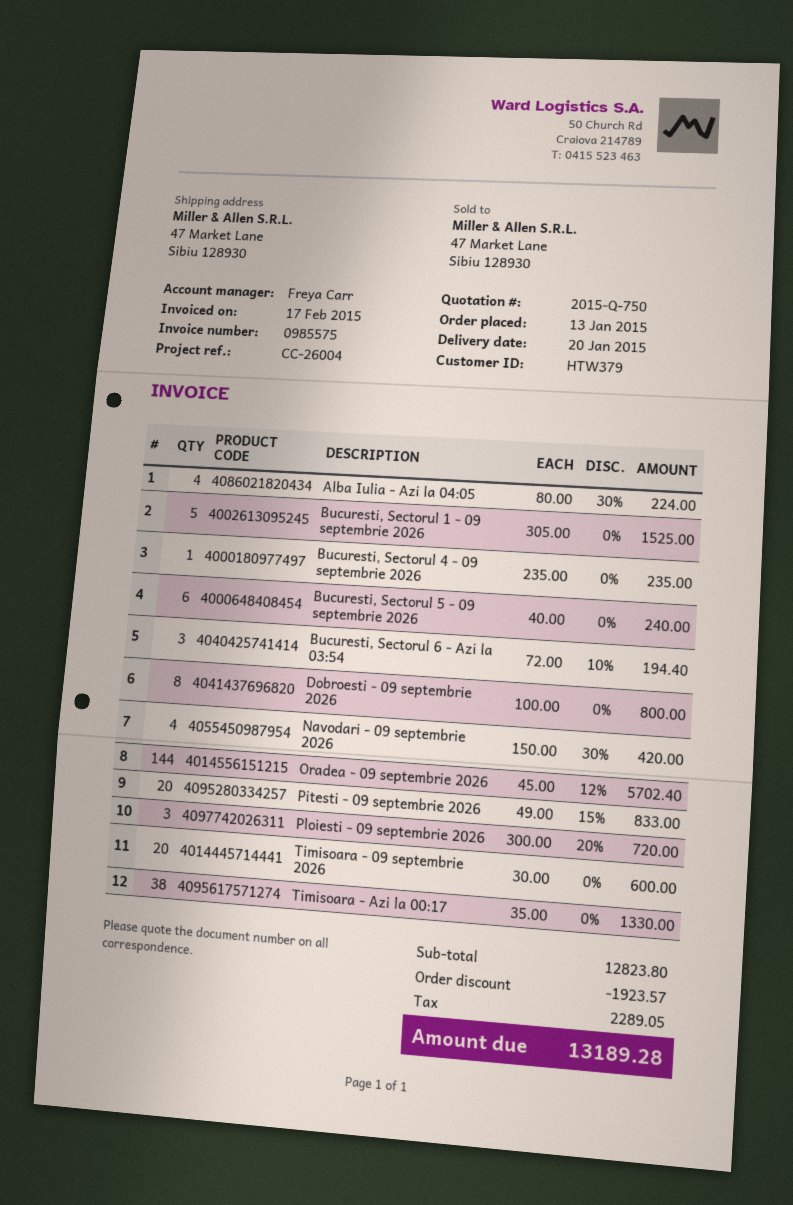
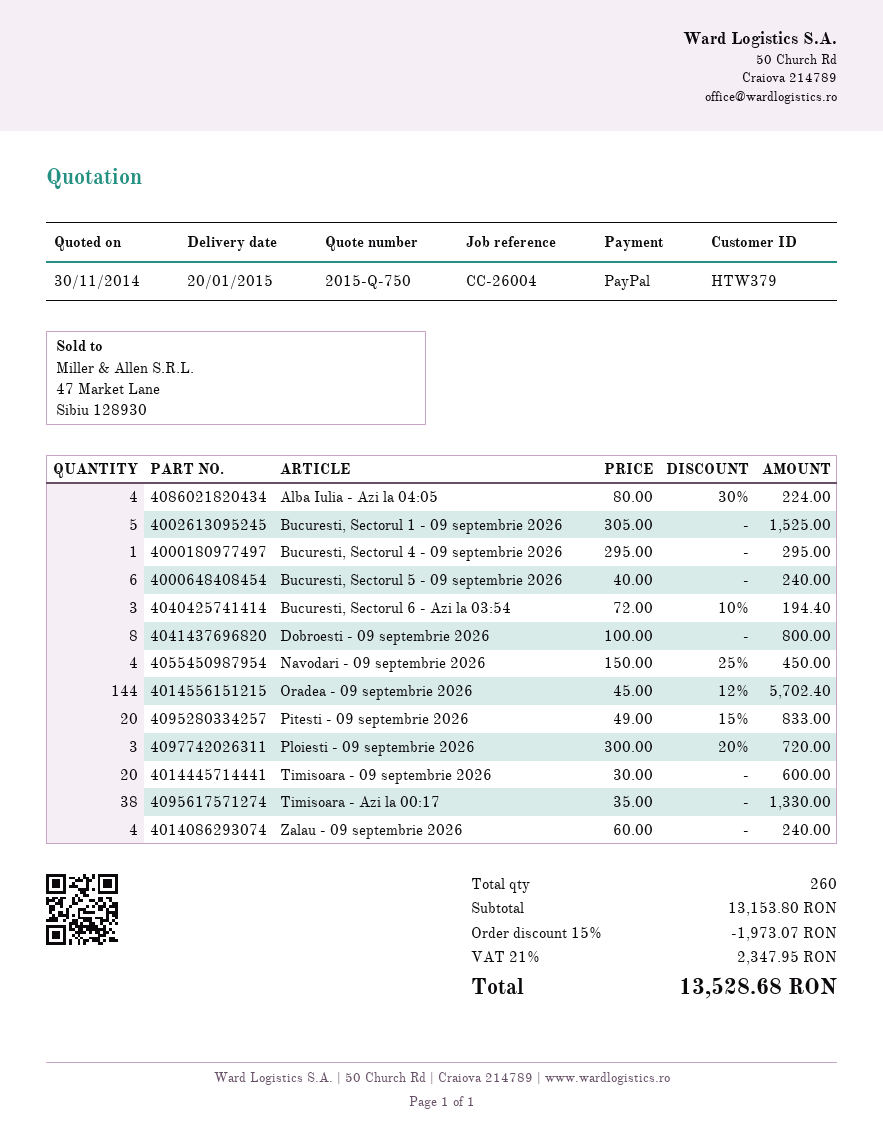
Bucuresti, Sectorul 4 - 09 septembrie 2026: 1 x 235.00 = 235.00 -> 1 x 295.00 = 295.00
Navodari - 09 septembrie 2026: 4 x 150.00 - 30% = 420.00 -> 4 x 150.00 - 25% = 450.00
Zalau - 09 septembrie 2026: none -> 4 x 60.00 = 240.00
subtotal: 12823.80 -> 13153.80
discount: 1923.57 -> 1973.07
tax: 2289.05 -> 2347.95
total: 13189.28 -> 13528.68

